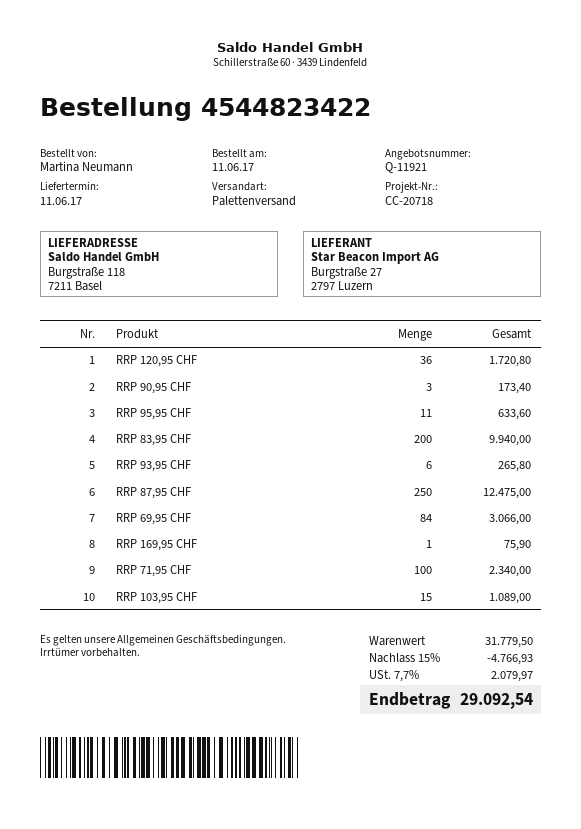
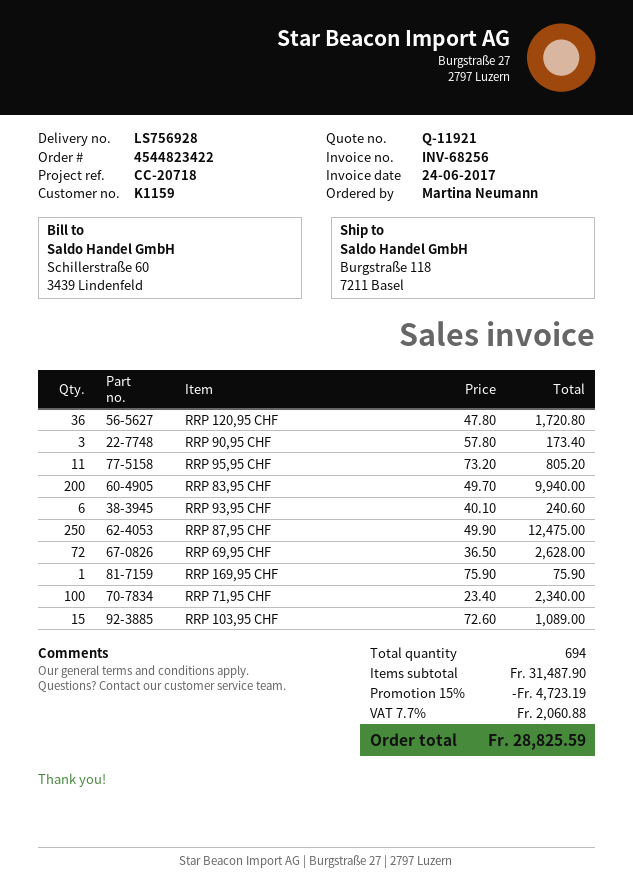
RRP 95,95 CHF: 11 for 633.60 -> 11 for 805.20
RRP 93,95 CHF: 6 for 265.80 -> 6 for 240.60
RRP 69,95 CHF: 84 for 3066.00 -> 72 for 2628.00
subtotal: 31779.50 -> 31487.90
discount: 15% = 4766.93 -> 15% = 4723.19
tax: 7.7% = 2079.97 -> 7.7% = 2060.88
total: 29092.54 -> 28825.59

